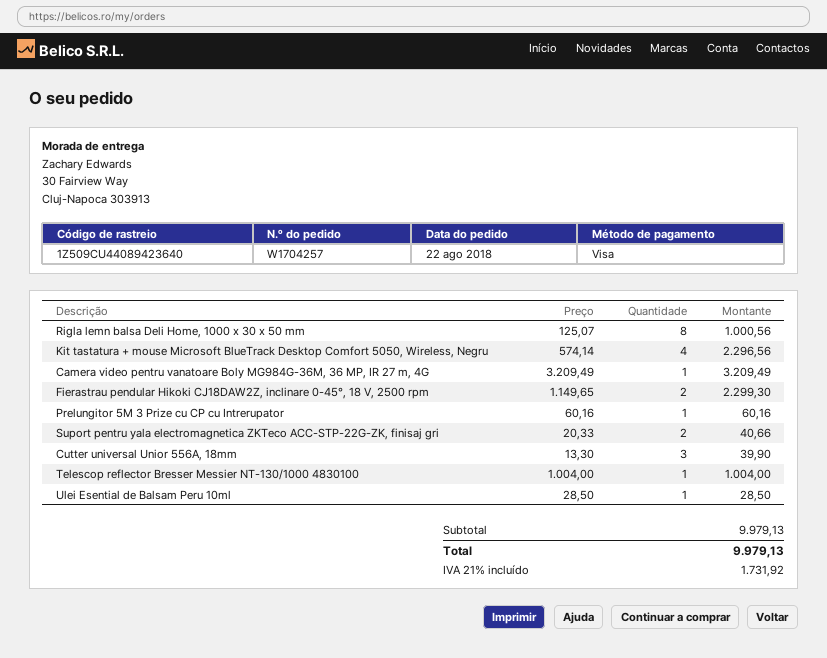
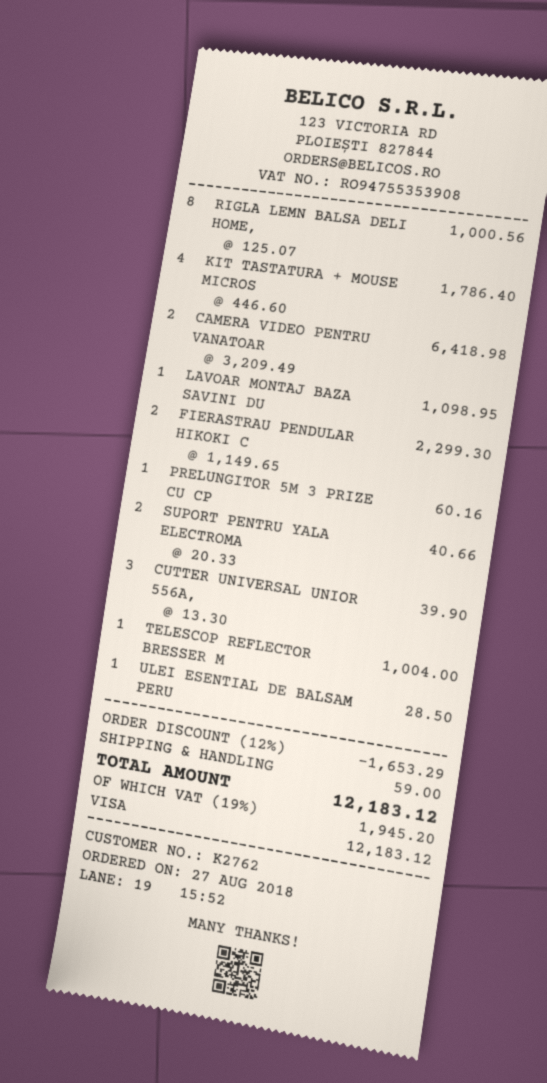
order date: 2018-08-22 -> 2018-08-27
Kit tastatura + mouse Microsoft BlueTrack Desktop Comfort 5050, Wireless, Negru: 4 x 574.14 = 2296.56 -> 4 x 446.60 = 1786.40
Camera video pentru vanatoare Boly MG984G-36M, 36 MP, IR 27 m, 4G: 1 x 3209.49 = 3209.49 -> 2 x 3209.49 = 6418.98
LAVOAR MONTAJ BAZA SAVINI DU: none -> 1 x 1098.95 = 1098.95
discount: none -> 12% = 1653.29
shipping: none -> 59.00
tax: 21% = 1731.92 -> 19% = 1945.20
total: 9979.13 -> 12183.12

